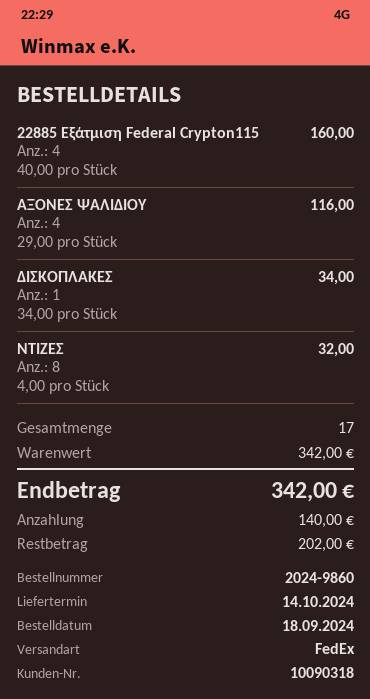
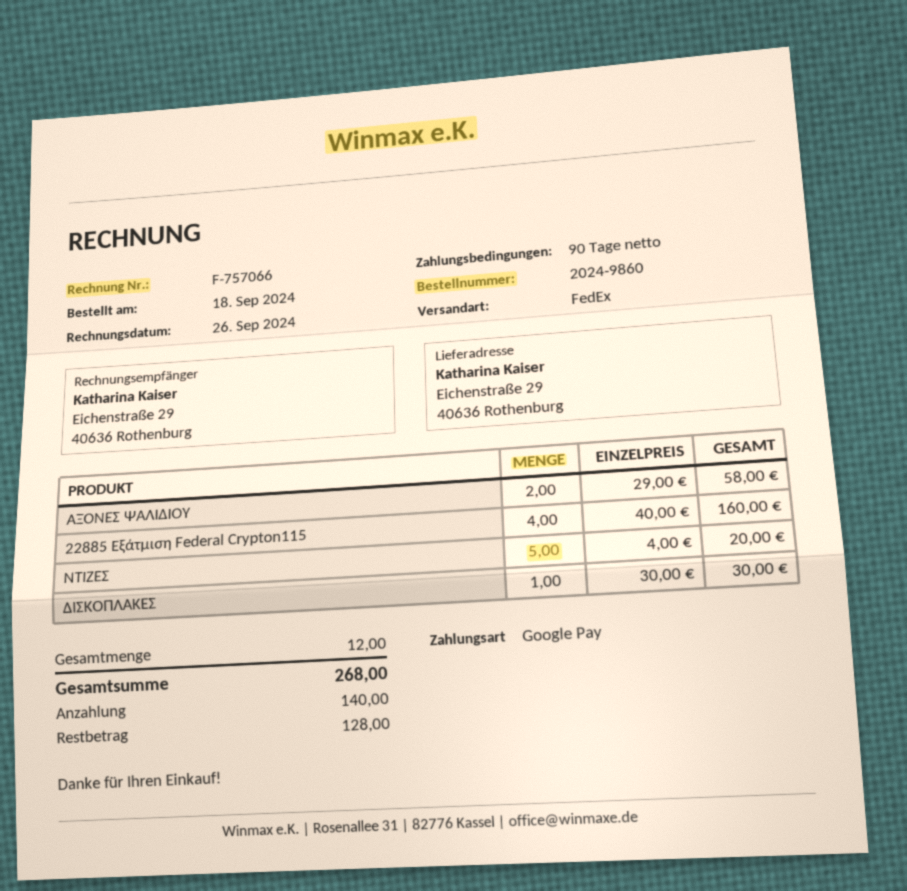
ΑΞΟΝΕΣ ΨΑΛΙΔΙΟΥ: 4 x 29.00 = 116.00 -> 2 x 29.00 = 58.00
ΔΙΣΚΟΠΛΑΚΕΣ: 1 x 34.00 = 34.00 -> 1 x 30.00 = 30.00
ΝΤΙΖΕΣ: 8 x 4.00 = 32.00 -> 5 x 4.00 = 20.00
total quantity: 17 -> 12
total: 342.00 -> 268.00
balance: 202.00 -> 128.00

